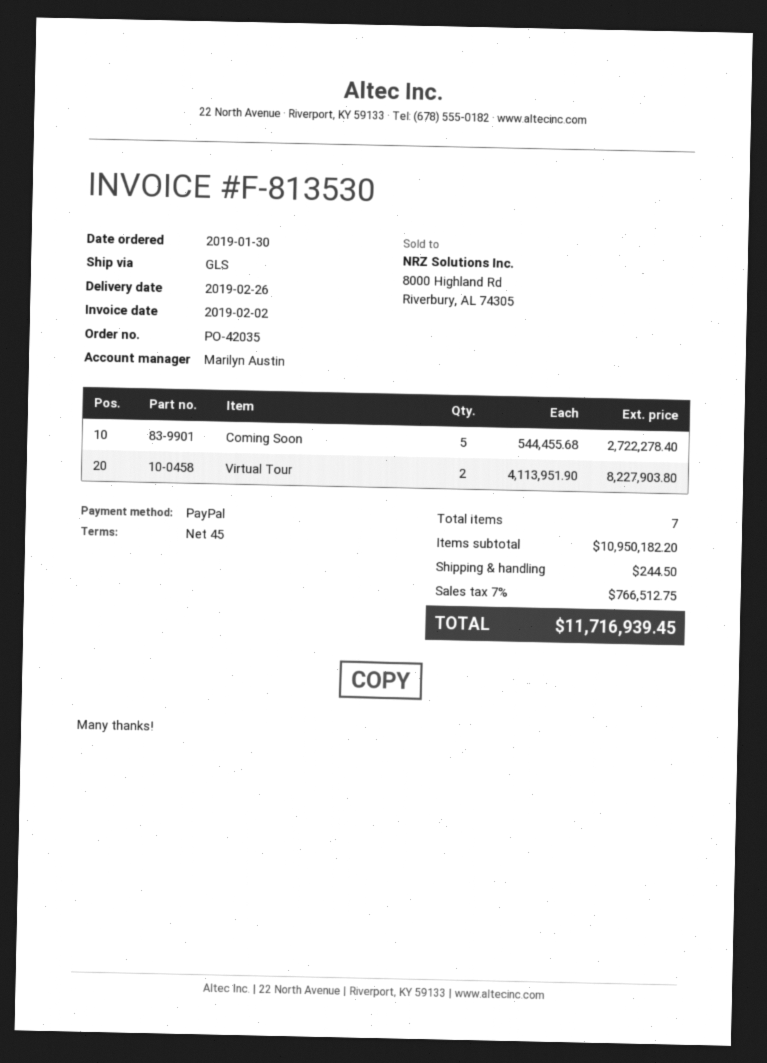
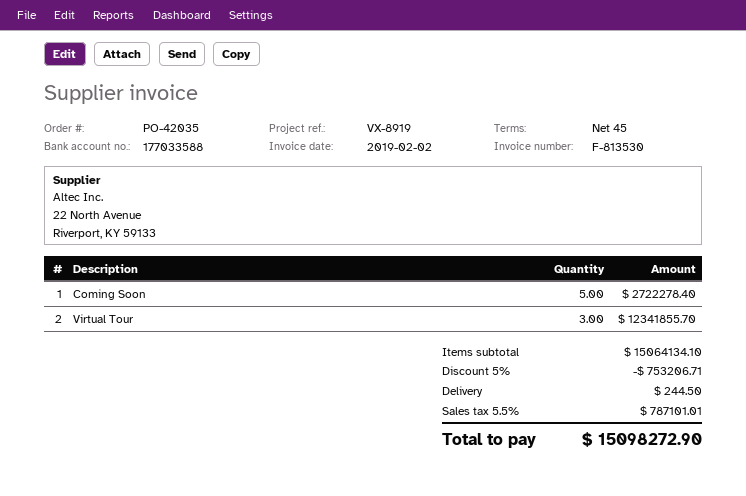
Virtual Tour: 2 for 8227903.80 -> 3 for 12341855.70
subtotal: 10950182.20 -> 15064134.10
discount: none -> 5% = 753206.71
tax: 7% = 766512.75 -> 5.5% = 787101.01
total: 11716939.45 -> 15098272.90

